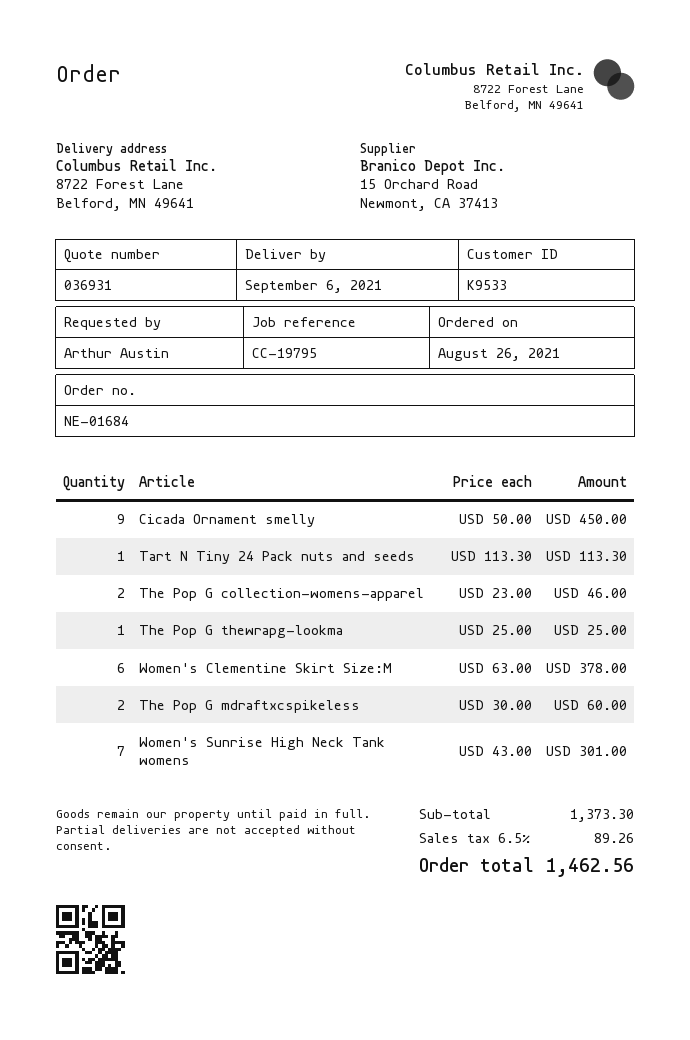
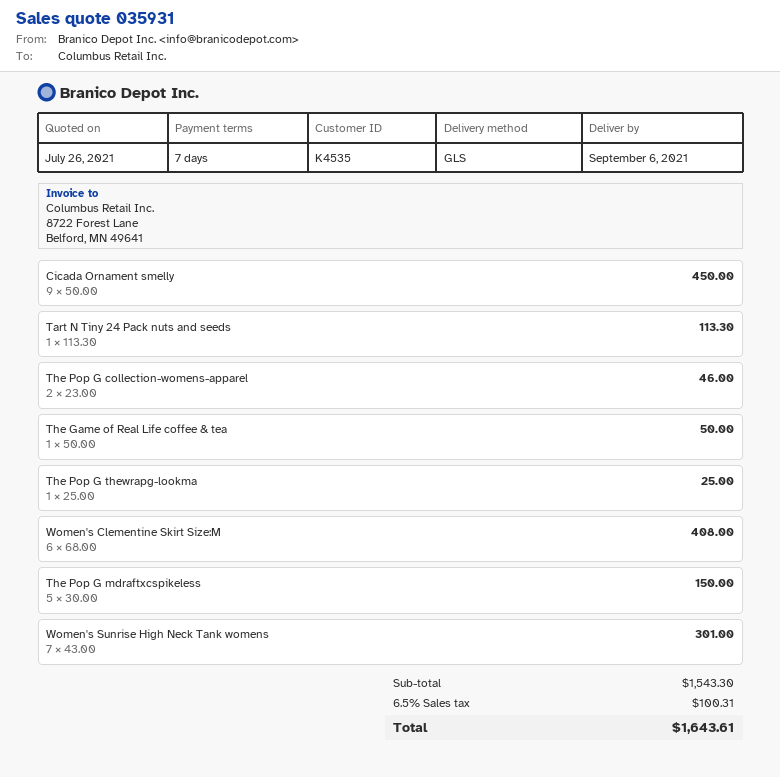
quote number: 036931 -> 035931
customer number: K9533 -> K4535
Women's Clementine Skirt Size:M: 6 x 63.00 = 378.00 -> 6 x 68.00 = 408.00
The Pop G mdraftxcspikeless: 2 x 30.00 = 60.00 -> 5 x 30.00 = 150.00
The Game of Real Life coffee & tea: none -> 1 x 50.00 = 50.00
subtotal: 1373.30 -> 1543.30
tax: 6.5% = 89.26 -> 6.5% = 100.31
total: 1462.56 -> 1643.61

